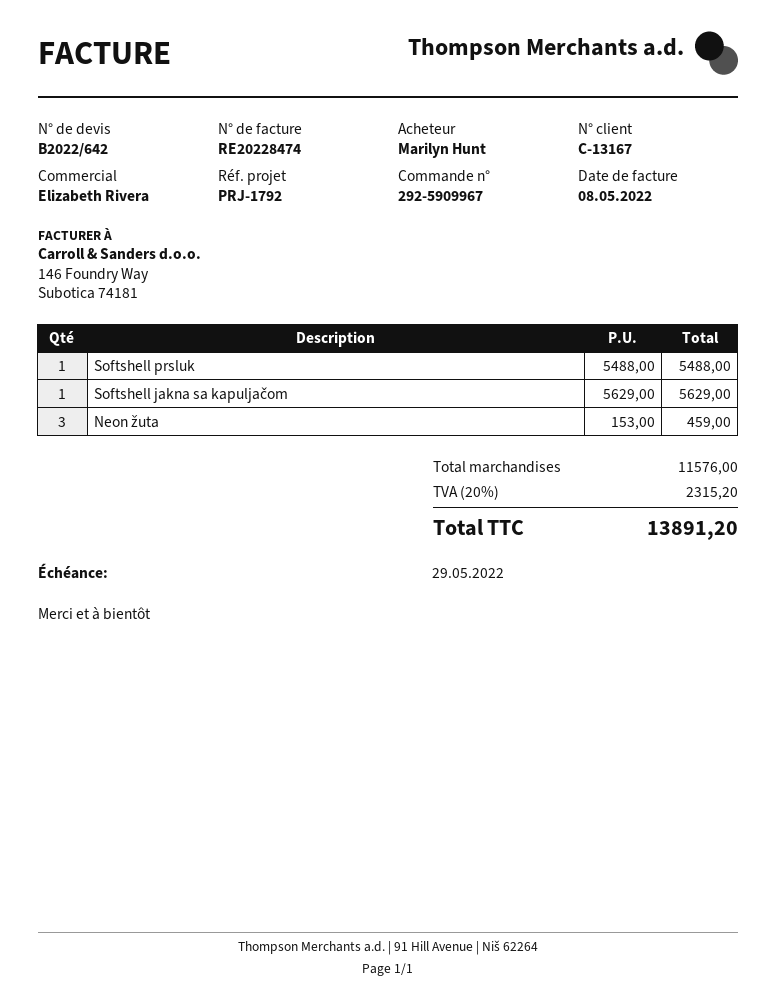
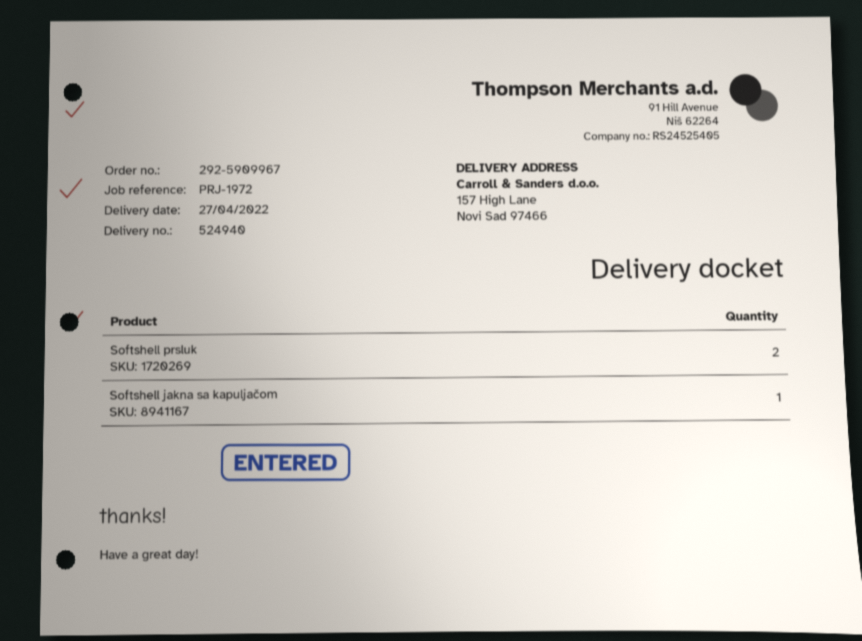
reference: PRJ-1792 -> PRJ-1972
Softshell prsluk: 1 -> 2
Neon žuta: 3 -> none

